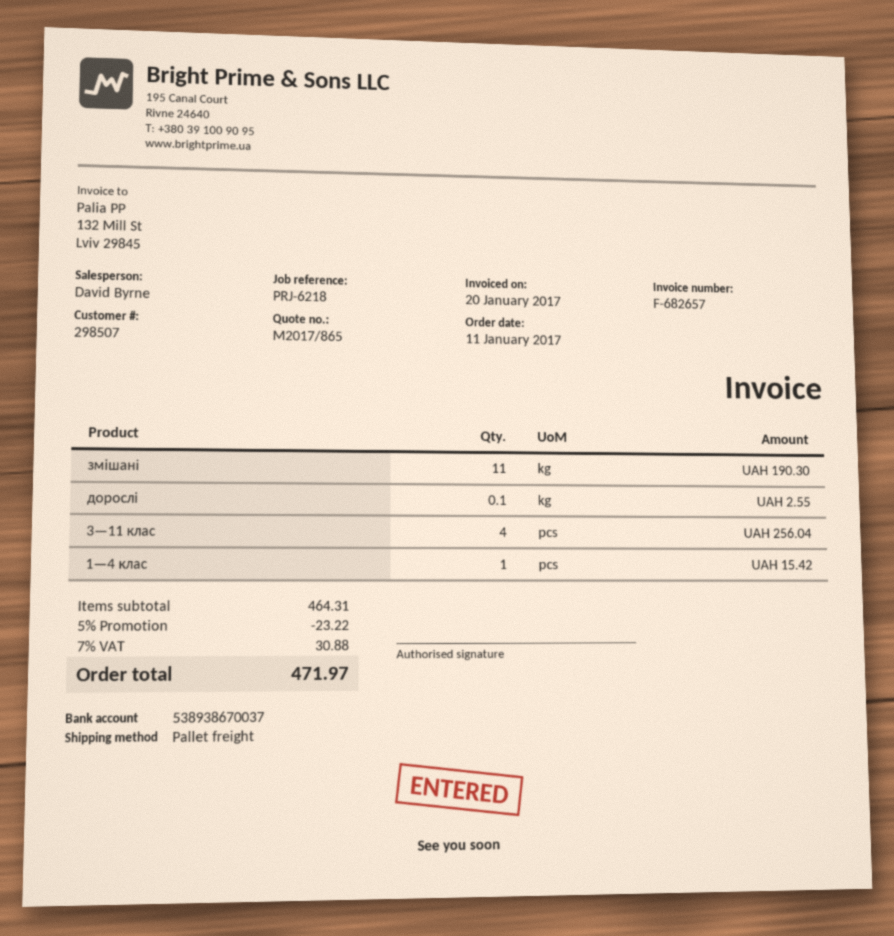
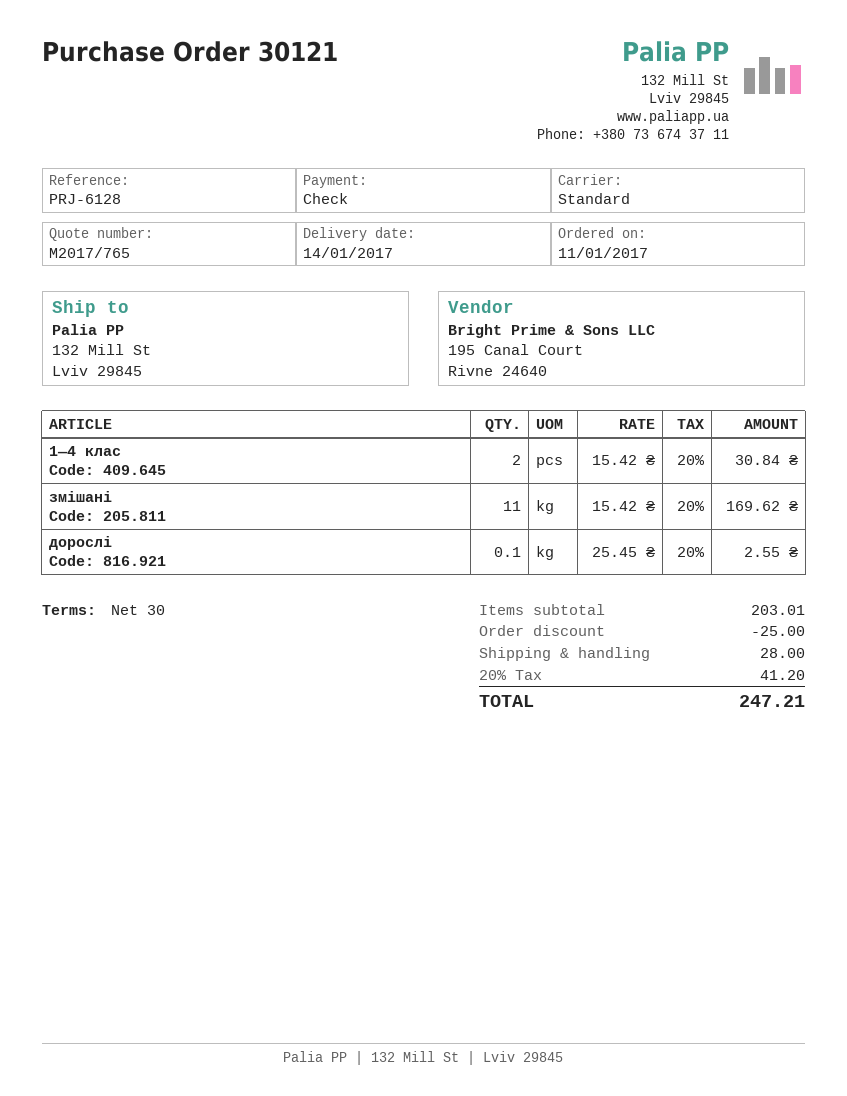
quote number: M2017/865 -> M2017/765
reference: PRJ-6218 -> PRJ-6128
shipping method: pallet freight -> standard
змішані: 11 for 190.30 -> 11 for 169.62
3—11 клас: 4 for 256.04 -> none
1—4 клас: 1 for 15.42 -> 2 for 30.84
subtotal: 464.31 -> 203.01
discount: 23.22 -> 25.00
shipping: none -> 28.00
tax: 7% = 30.88 -> 20% = 41.20
total: 471.97 -> 247.21

